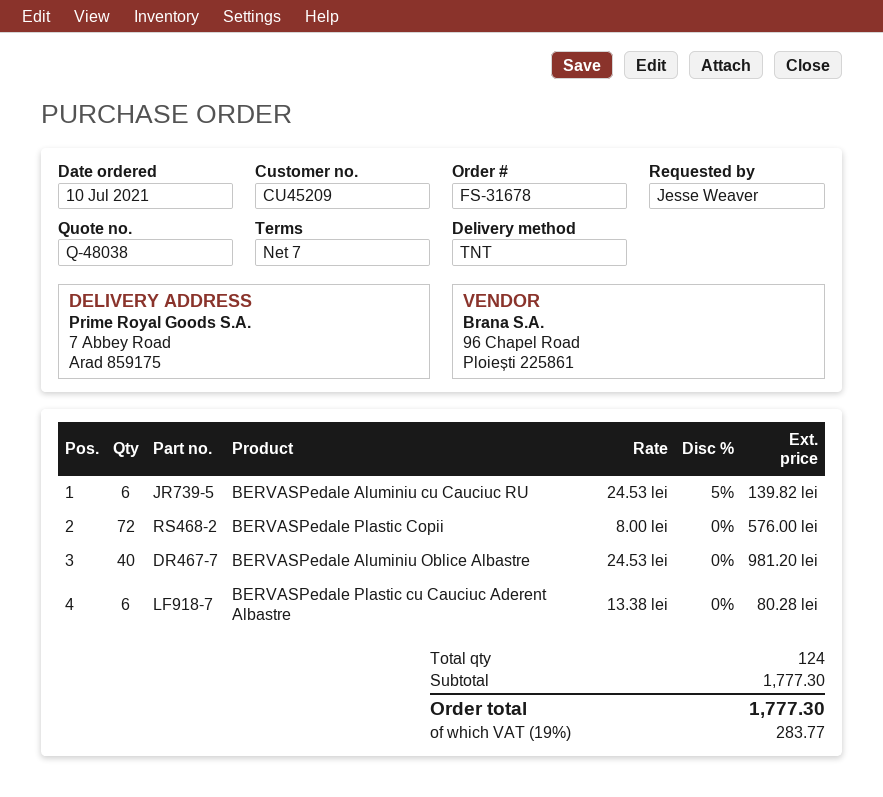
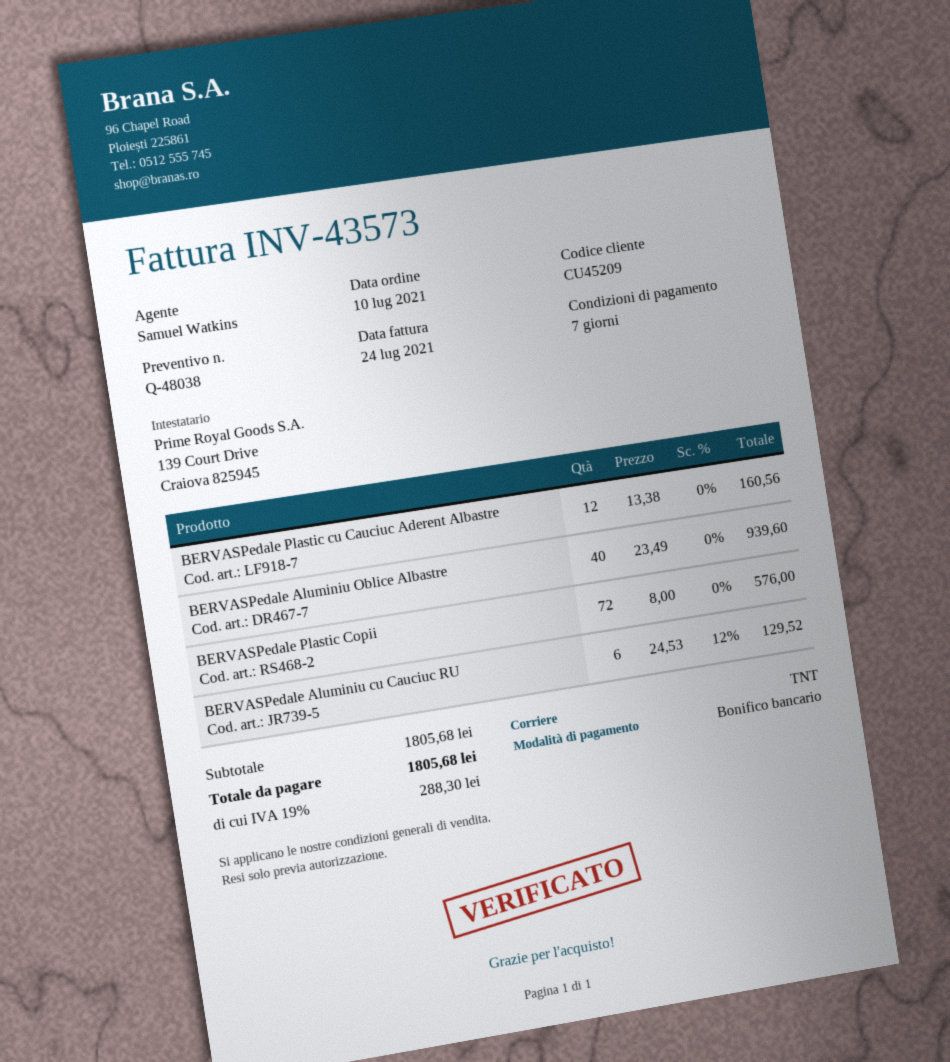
BERVASPedale Aluminiu cu Cauciuc RU: 6 x 24.53 - 5% = 139.82 -> 6 x 24.53 - 12% = 129.52
BERVASPedale Aluminiu Oblice Albastre: 40 x 24.53 = 981.20 -> 40 x 23.49 = 939.60
BERVASPedale Plastic cu Cauciuc Aderent Albastre: 6 x 13.38 = 80.28 -> 12 x 13.38 = 160.56
subtotal: 1777.30 -> 1805.68
tax: 19% = 283.77 -> 19% = 288.30
total: 1777.30 -> 1805.68

